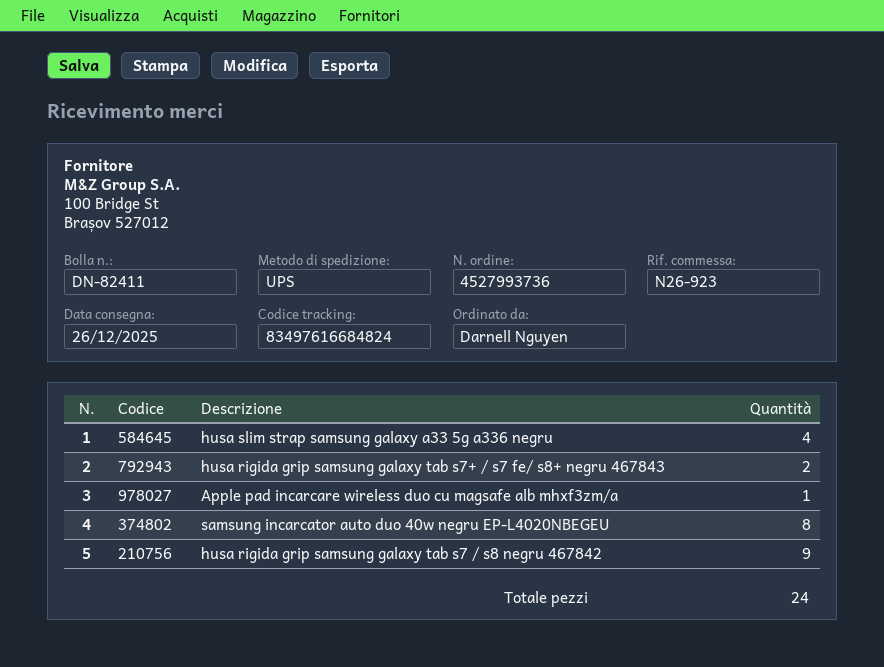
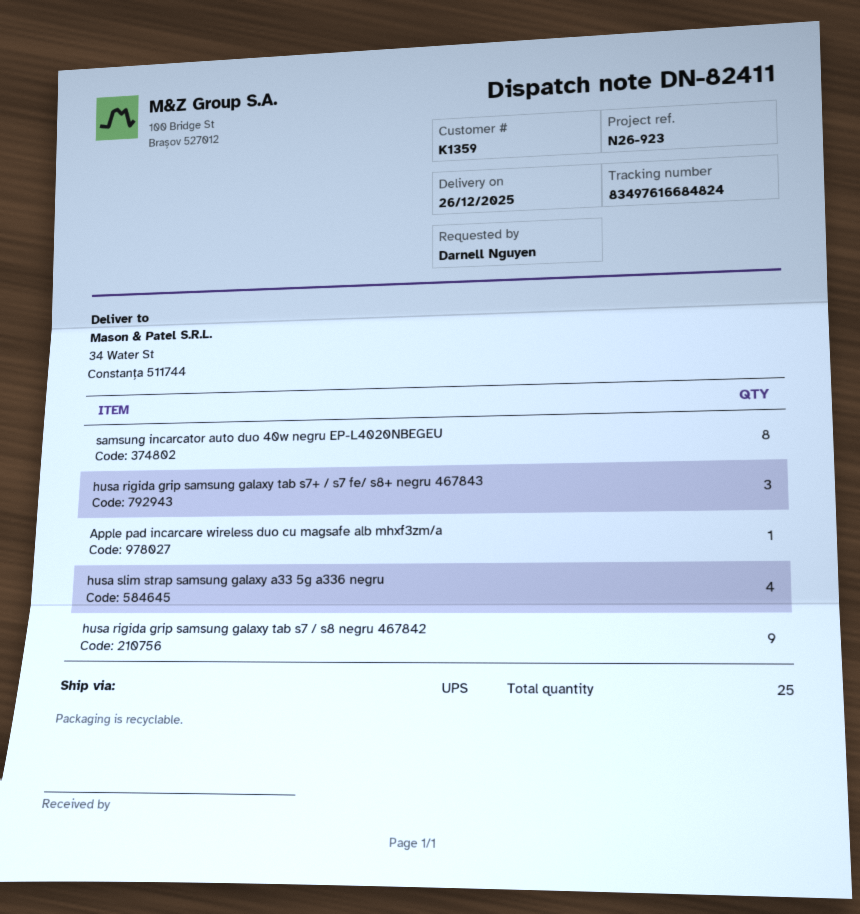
husa rigida grip samsung galaxy tab s7+ / s7 fe/ s8+ negru 467843: 2 -> 3
total quantity: 24 -> 25

